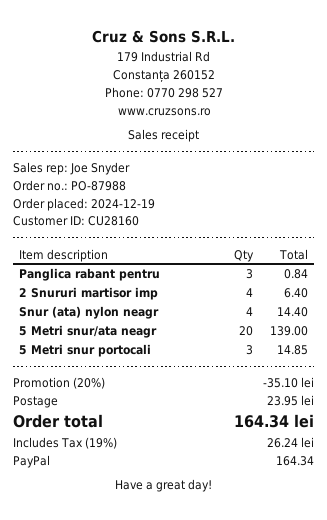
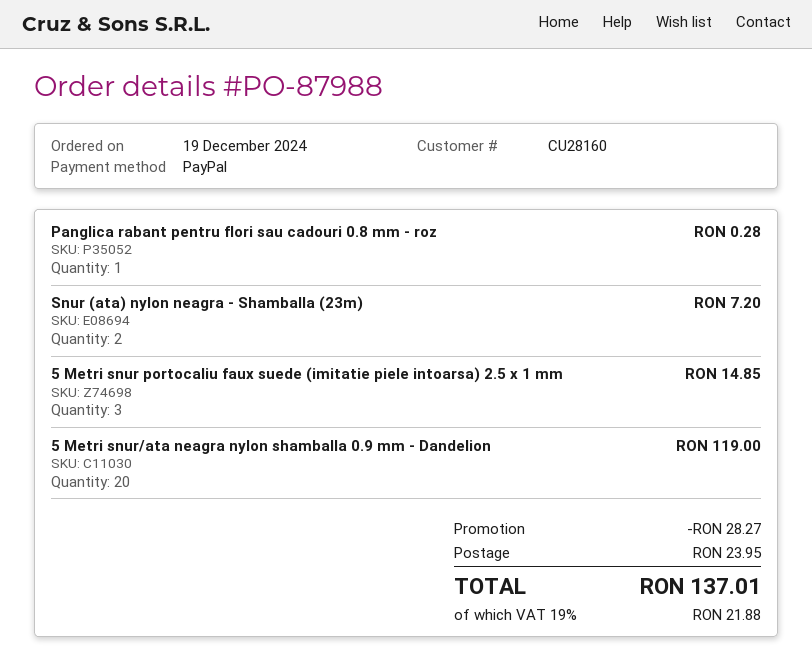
Panglica rabant pentru: 3 for 0.84 -> 1 for 0.28
2 Snururi martisor imp: 4 for 6.40 -> none
Snur (ata) nylon neagr: 4 for 14.40 -> 2 for 7.20
5 Metri snur/ata neagr: 20 for 139.00 -> 20 for 119.00
discount: 35.10 -> 28.27
tax: 19% = 26.24 -> 19% = 21.88
total: 164.34 -> 137.01

